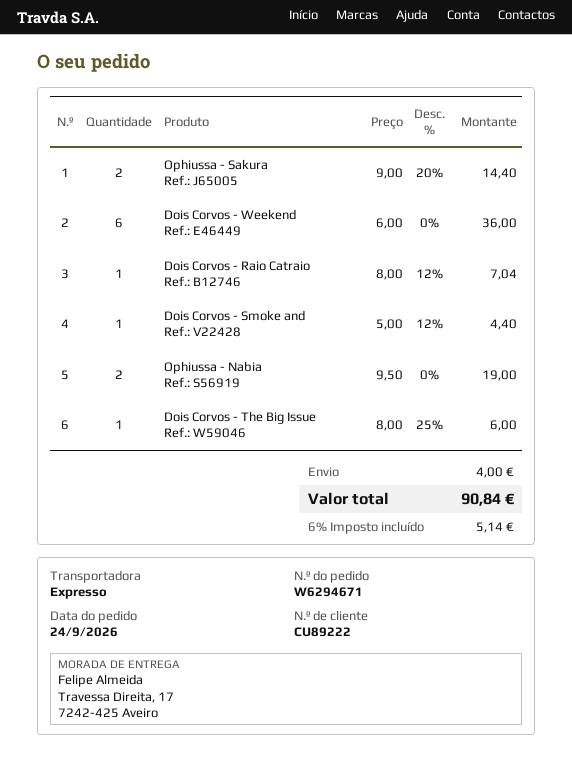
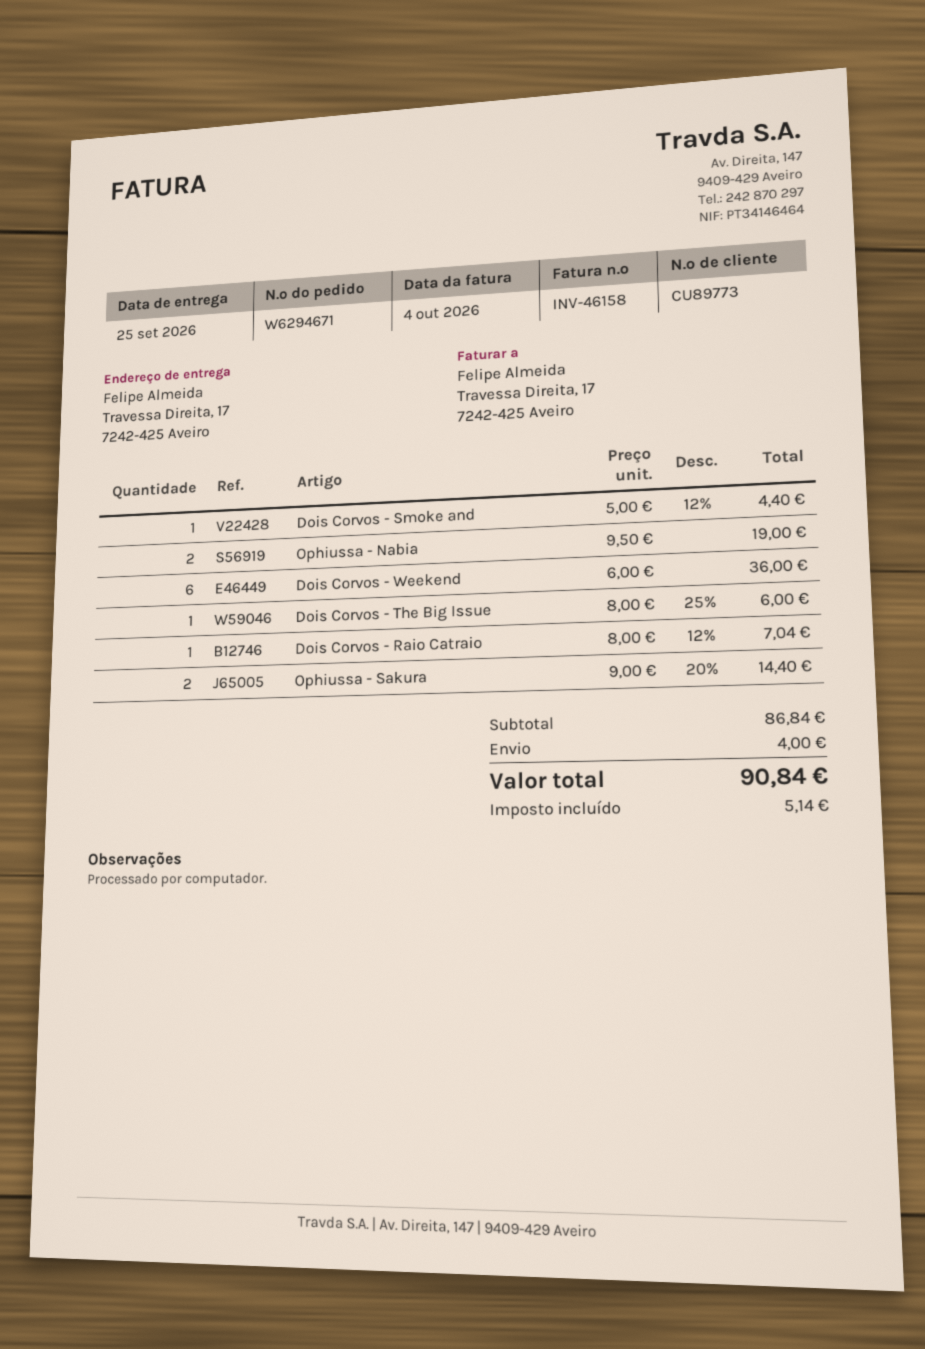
customer number: CU89222 -> CU89773

